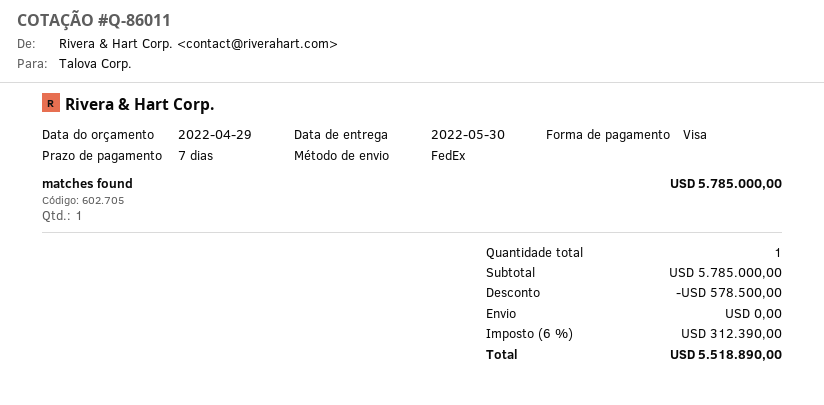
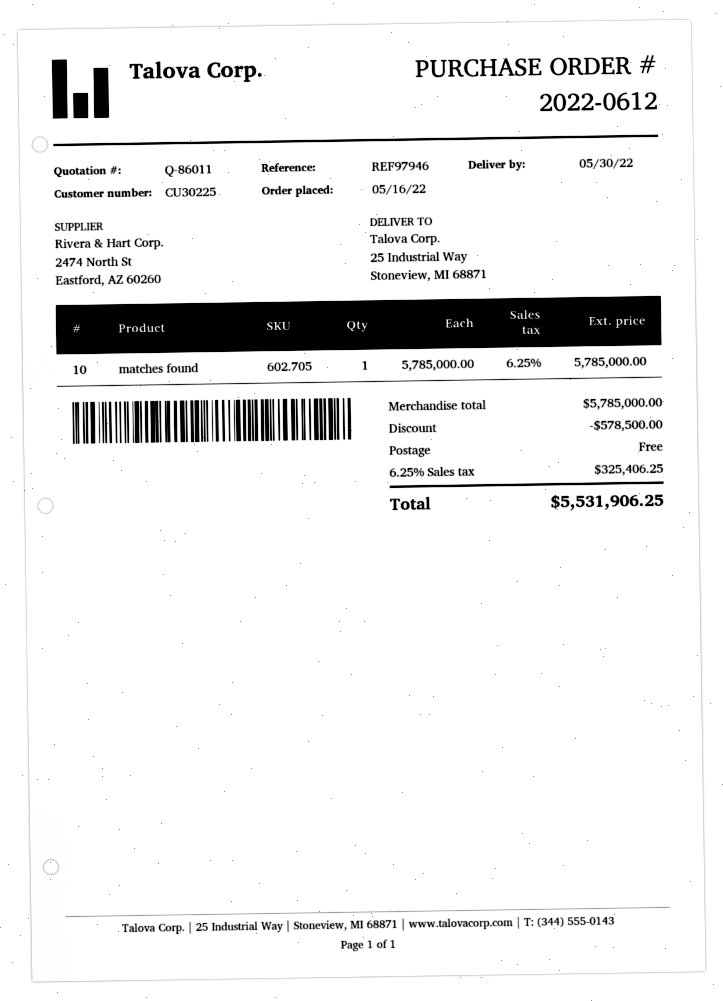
tax: 6% = 312390.00 -> 6.25% = 325406.25
total: 5518890.00 -> 5531906.25

